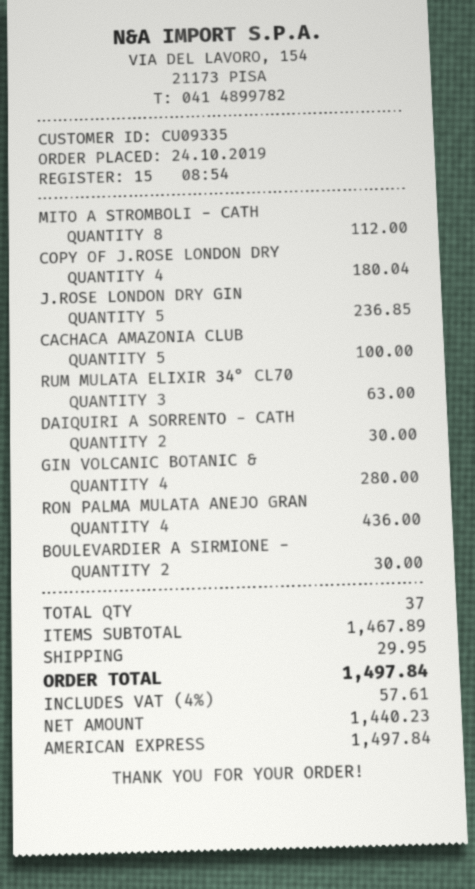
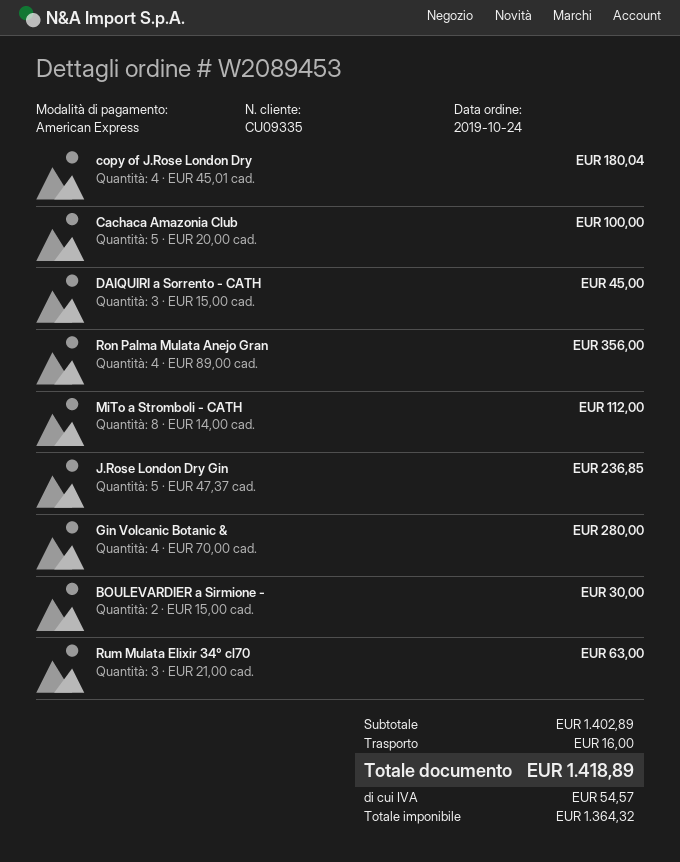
DAIQUIRI A SORRENTO - CATH: 2 for 30.00 -> 3 for 45.00
RON PALMA MULATA ANEJO GRAN: 4 for 436.00 -> 4 for 356.00
subtotal: 1467.89 -> 1402.89
shipping: 29.95 -> 16.00
net: 1440.23 -> 1364.32
tax: 57.61 -> 54.57
total: 1497.84 -> 1418.89

